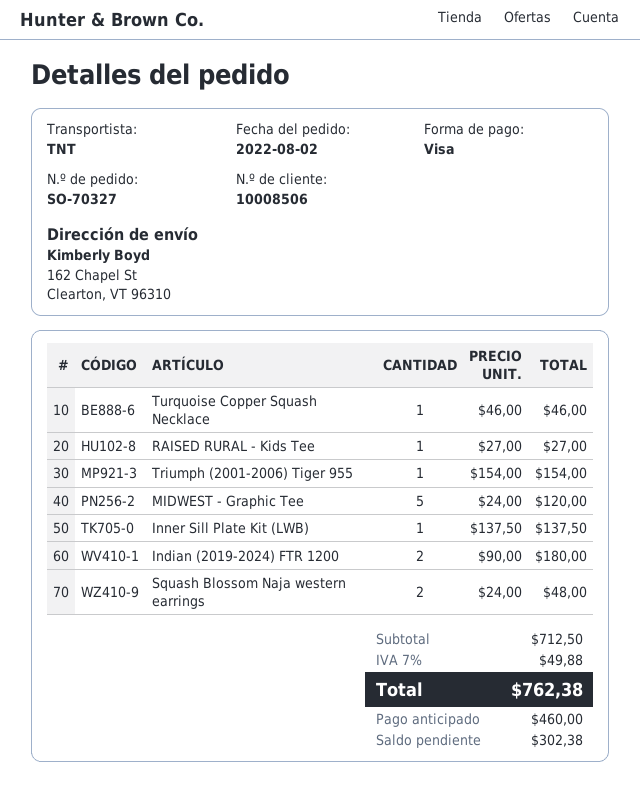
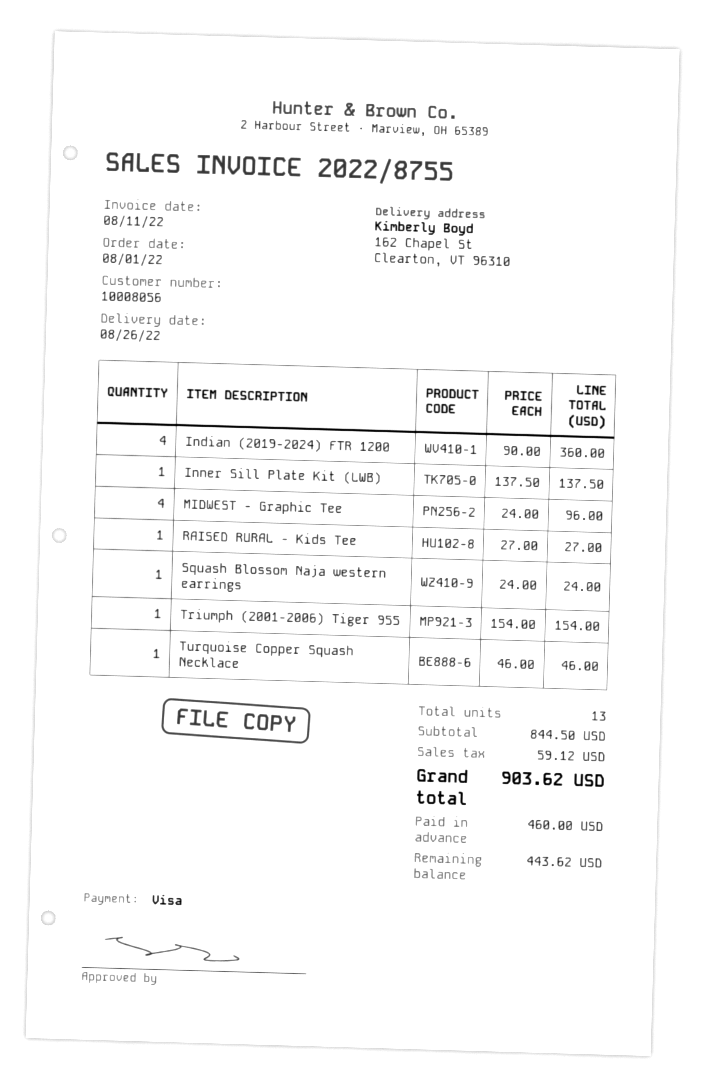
order date: 2022-08-02 -> 2022-08-01
customer number: 10008506 -> 10008056
MIDWEST - Graphic Tee: 5 x 24.00 = 120.00 -> 4 x 24.00 = 96.00
Indian (2019-2024) FTR 1200: 2 x 90.00 = 180.00 -> 4 x 90.00 = 360.00
Squash Blossom Naja western earrings: 2 x 24.00 = 48.00 -> 1 x 24.00 = 24.00
subtotal: 712.50 -> 844.50
tax: 49.88 -> 59.12
total: 762.38 -> 903.62
balance: 302.38 -> 443.62

